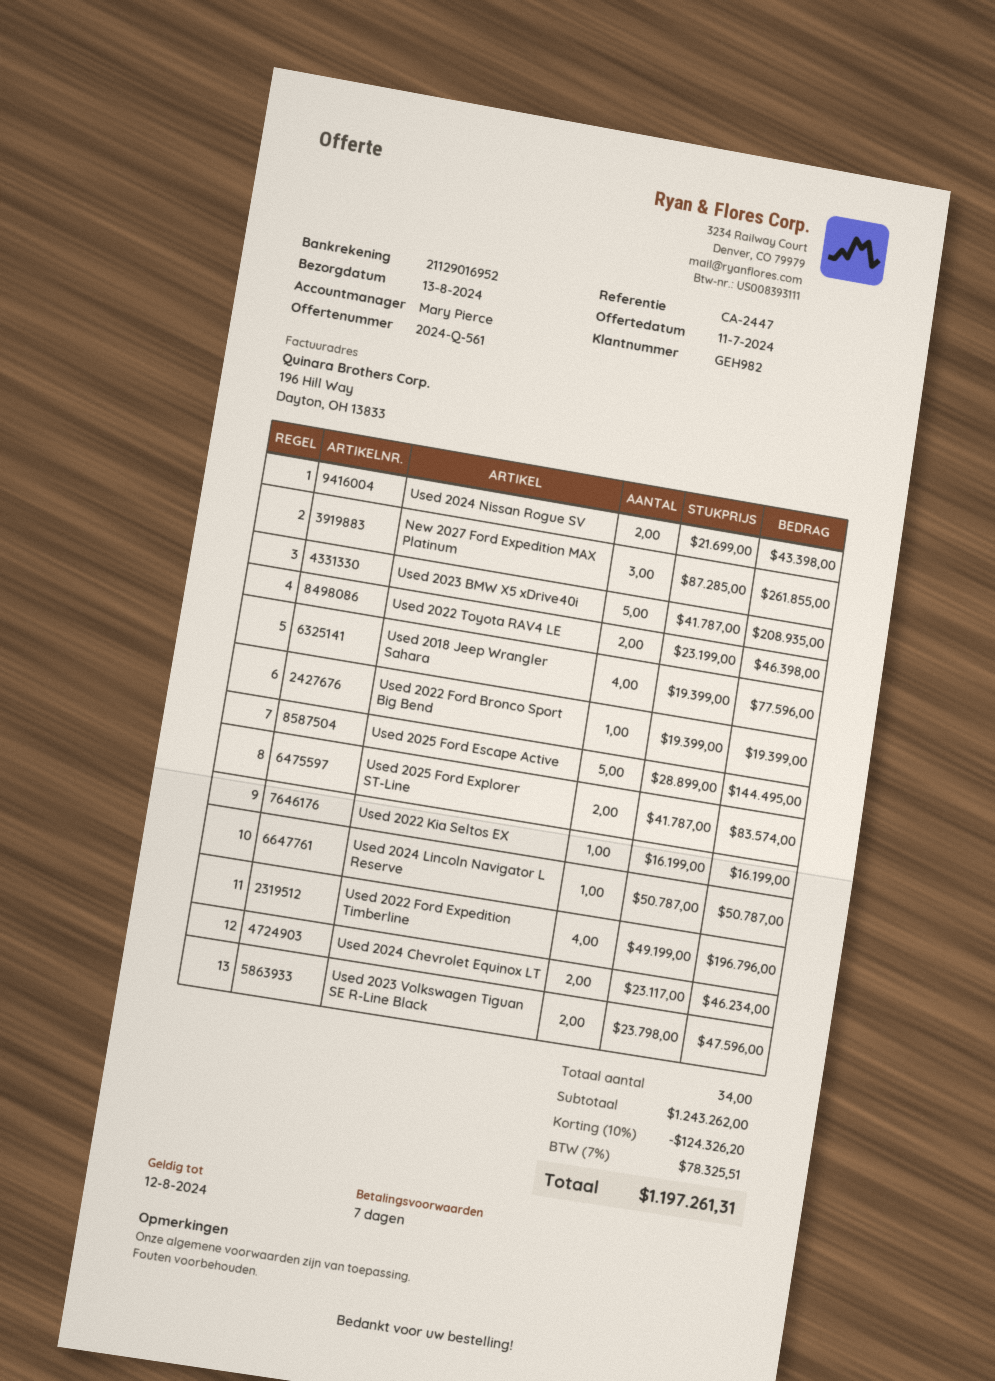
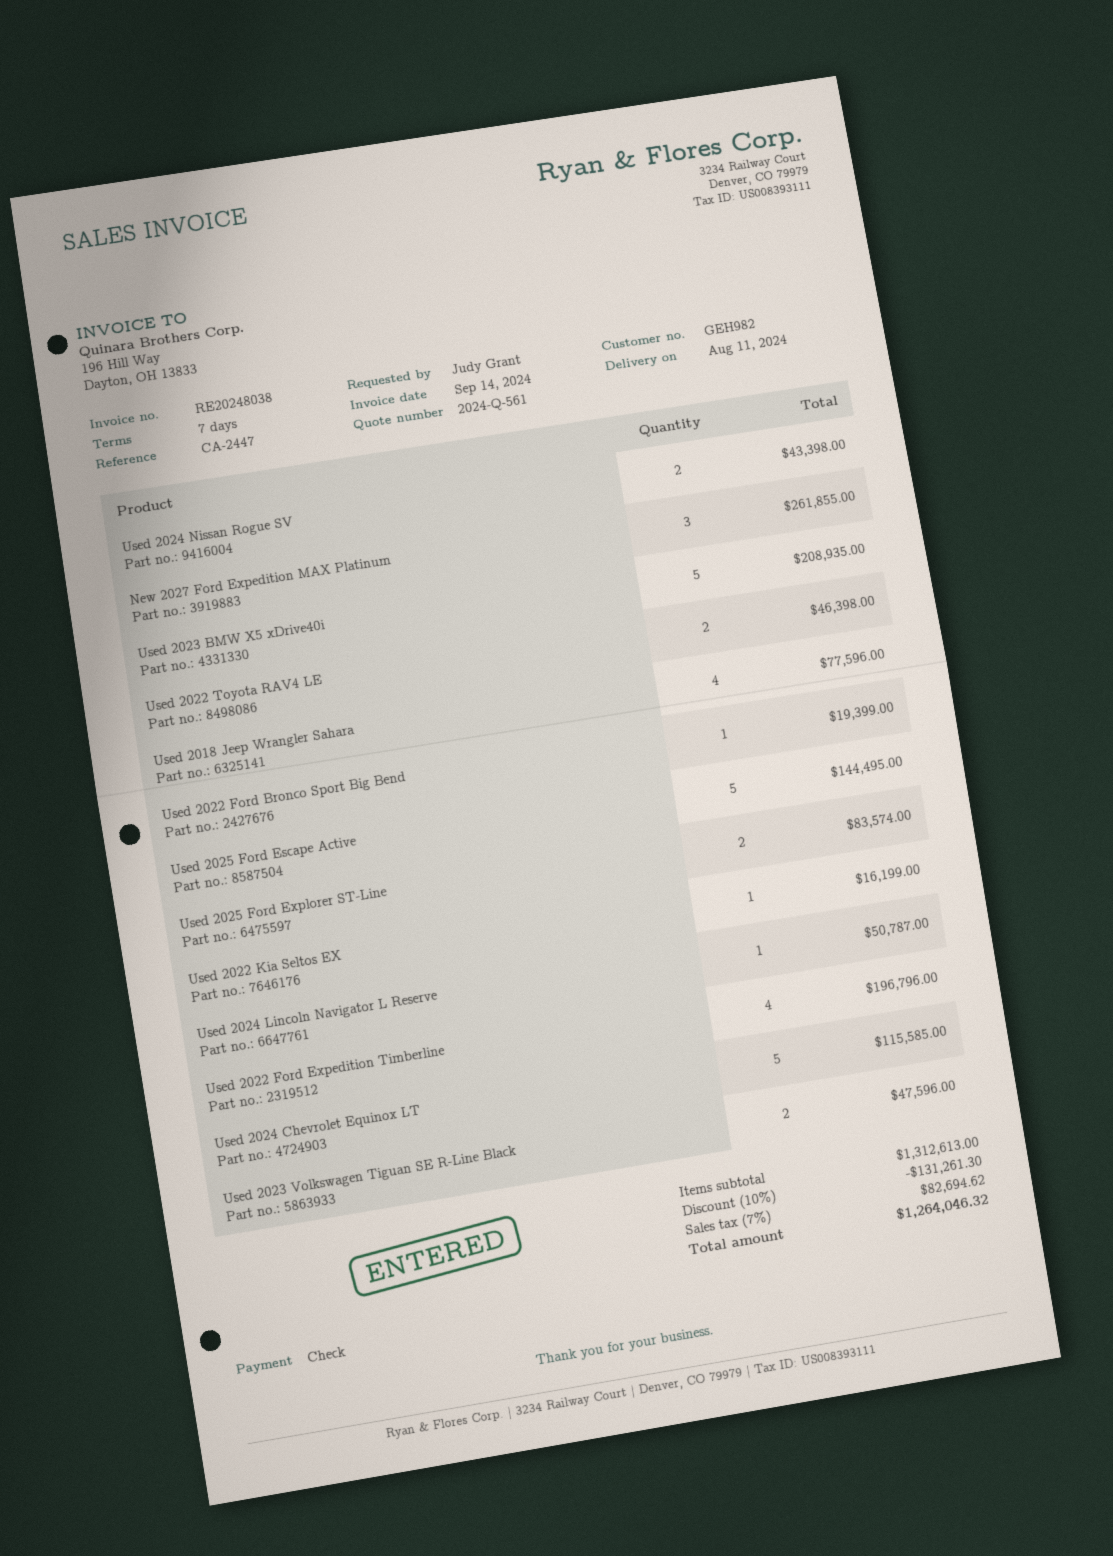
delivery date: 2024-08-13 -> 2024-08-11
Used 2024 Chevrolet Equinox LT: 2 for 46234.00 -> 5 for 115585.00
subtotal: 1243262.00 -> 1312613.00
discount: 10% = 124326.20 -> 10% = 131261.30
tax: 7% = 78325.51 -> 7% = 82694.62
total: 1197261.31 -> 1264046.32

